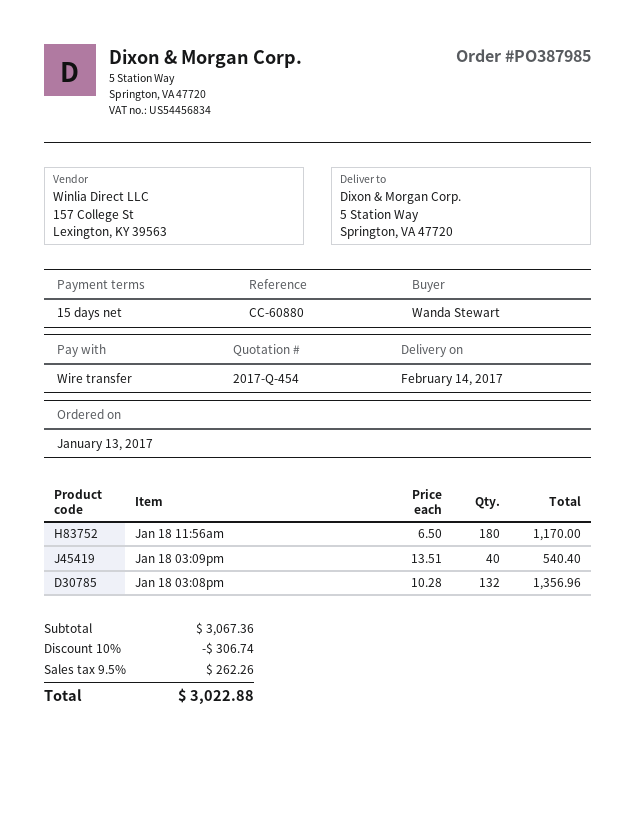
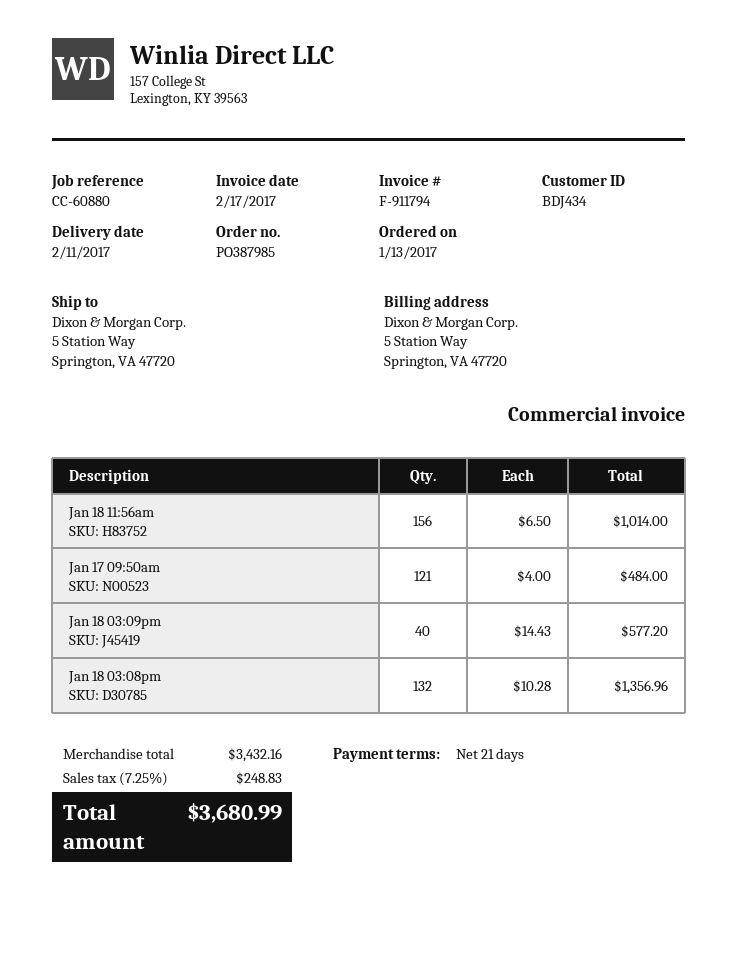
delivery date: 2017-02-14 -> 2017-02-11
payment terms: 15 days -> 21 days
Jan 18 11:56am: 180 x 6.50 = 1170.00 -> 156 x 6.50 = 1014.00
Jan 18 03:09pm: 40 x 13.51 = 540.40 -> 40 x 14.43 = 577.20
Jan 17 09:50am: none -> 121 x 4.00 = 484.00
subtotal: 3067.36 -> 3432.16
discount: 10% = 306.74 -> none
tax: 9.5% = 262.26 -> 7.25% = 248.83
total: 3022.88 -> 3680.99

